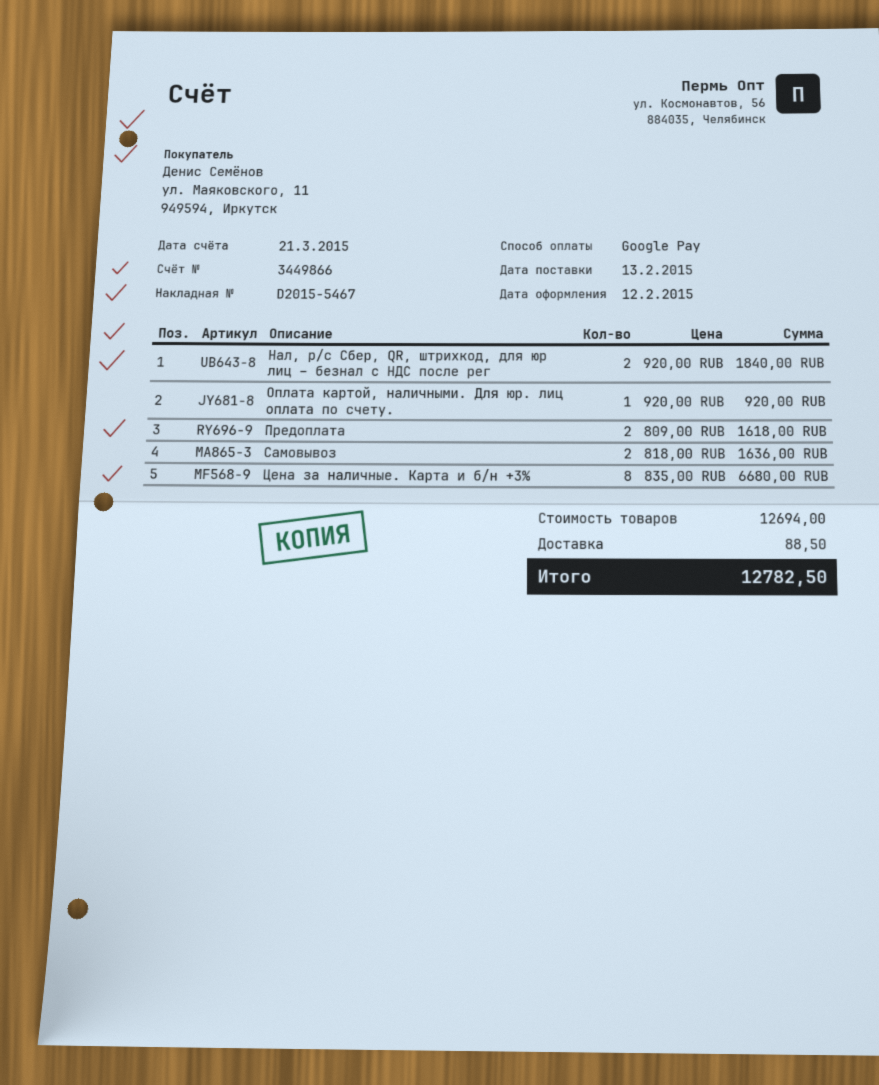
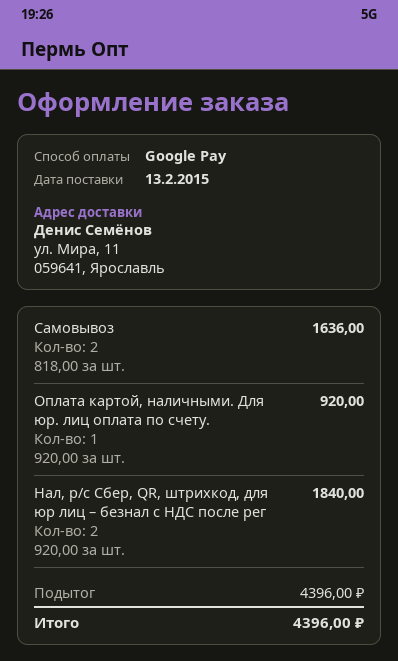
Предоплата: 2 x 809.00 = 1618.00 -> none
Цена за наличные. Карта и б/н +3%: 8 x 835.00 = 6680.00 -> none
subtotal: 12694.00 -> 4396.00
shipping: 88.50 -> none
total: 12782.50 -> 4396.00

